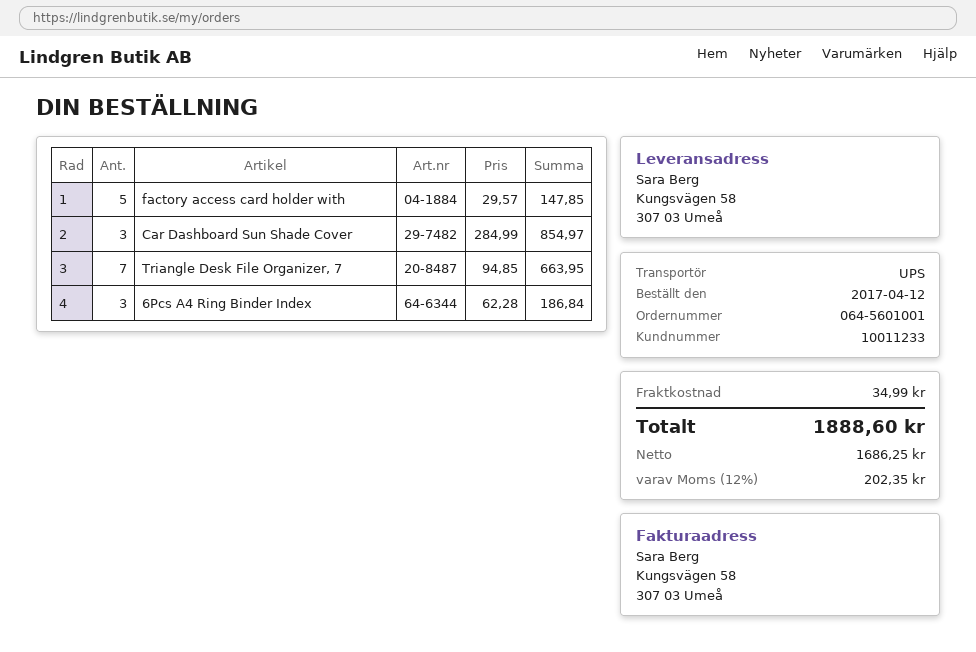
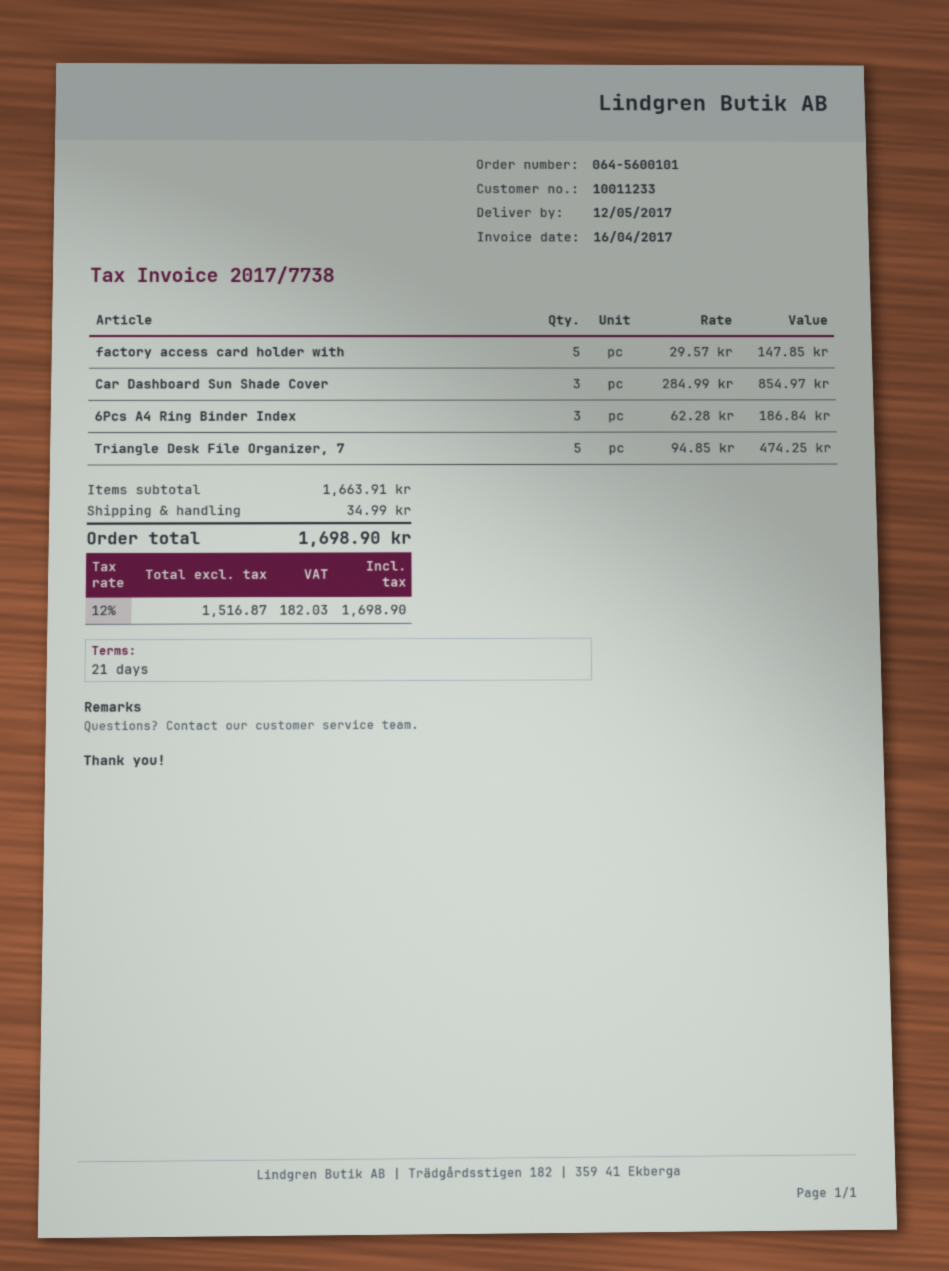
order number: 064-5601001 -> 064-5600101
Triangle Desk File Organizer, 7: 7 x 94.85 = 663.95 -> 5 x 94.85 = 474.25
net: 1686.25 -> 1516.87
tax: 12% = 202.35 -> 12% = 182.03
total: 1888.60 -> 1698.90

